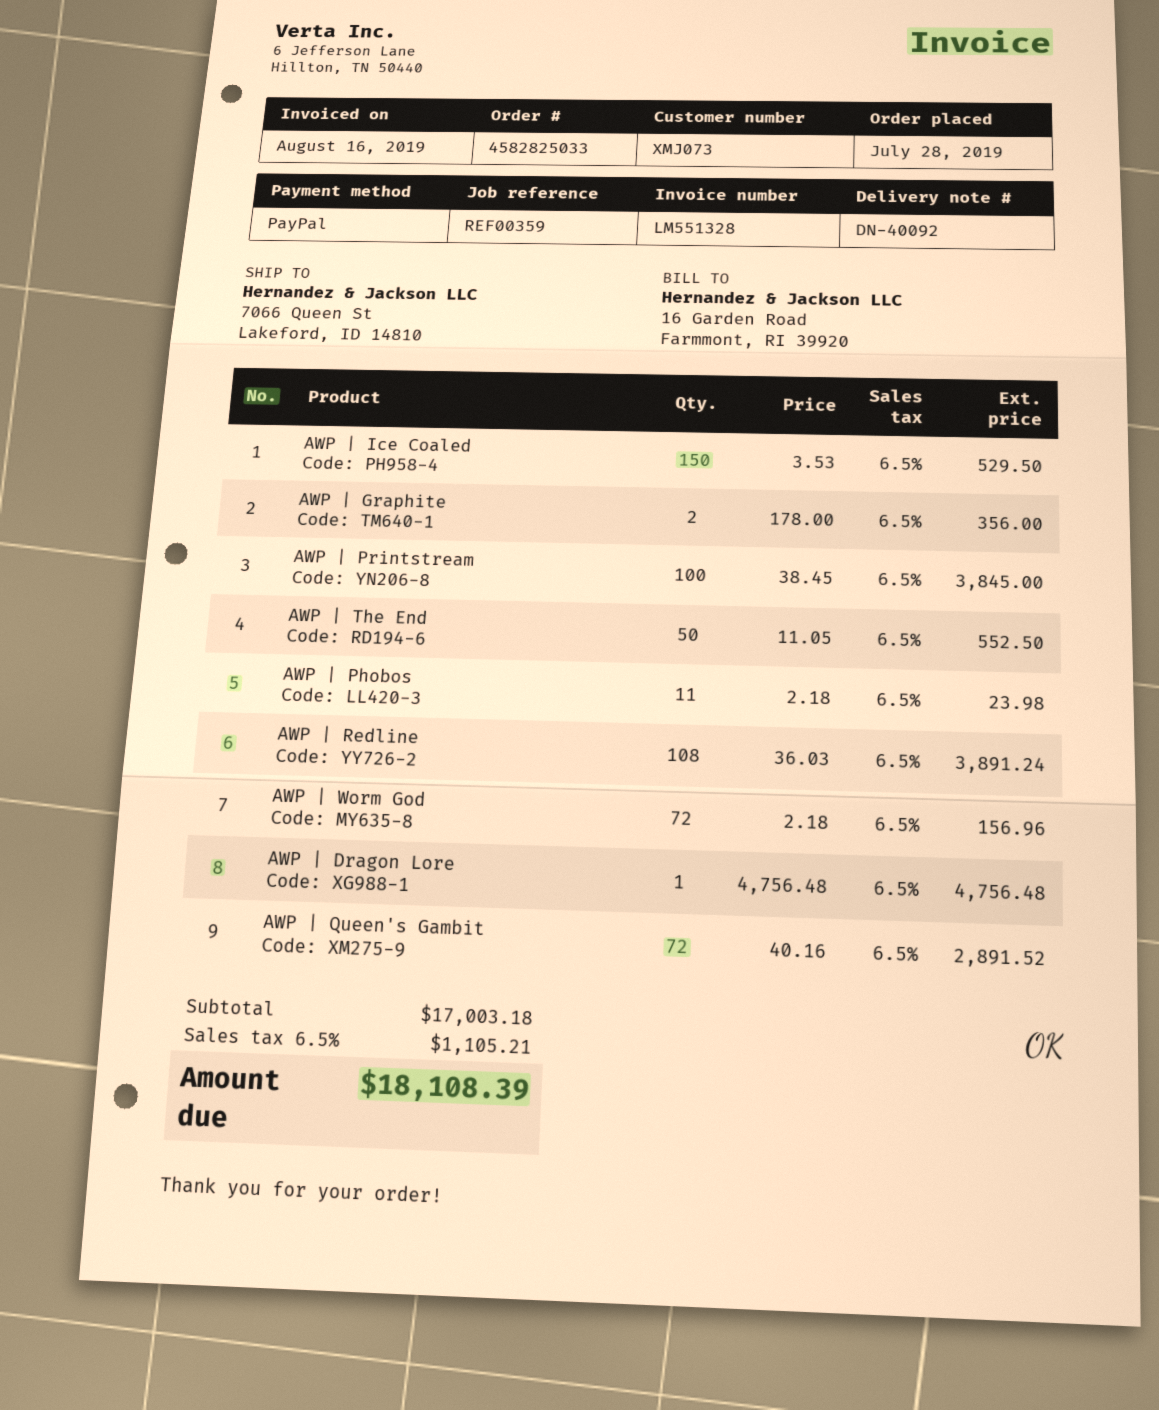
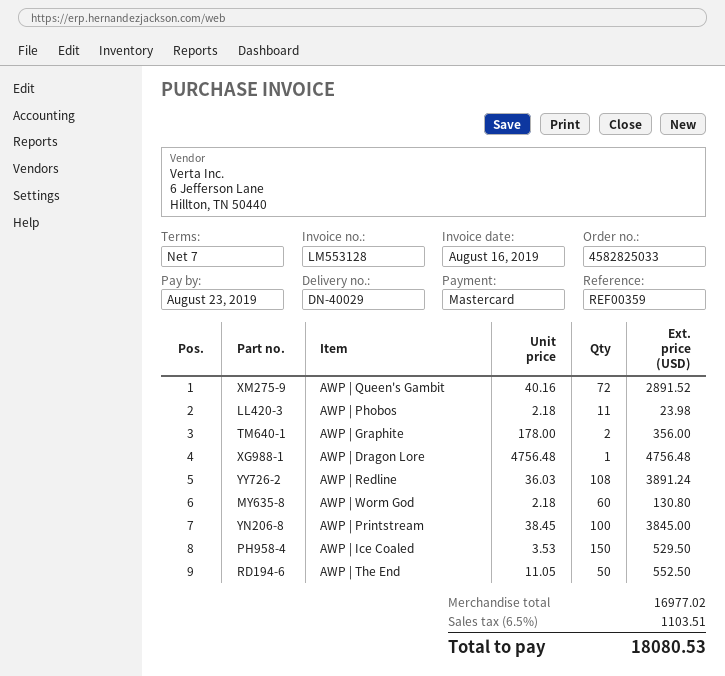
delivery note number: DN-40092 -> DN-40029
invoice number: LM551328 -> LM553128
payment method: PayPal -> Mastercard
AWP | Worm God: 72 x 2.18 = 156.96 -> 60 x 2.18 = 130.80
subtotal: 17003.18 -> 16977.02
tax: 6.5% = 1105.21 -> 6.5% = 1103.51
total: 18108.39 -> 18080.53

